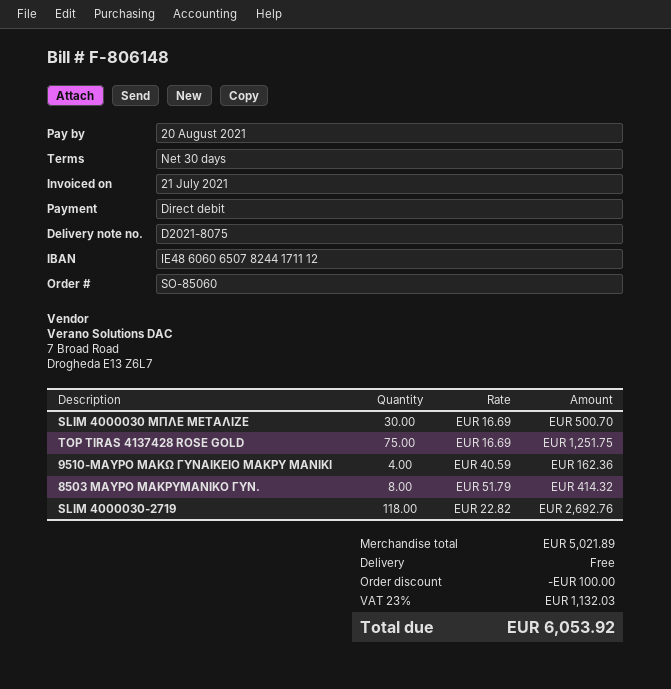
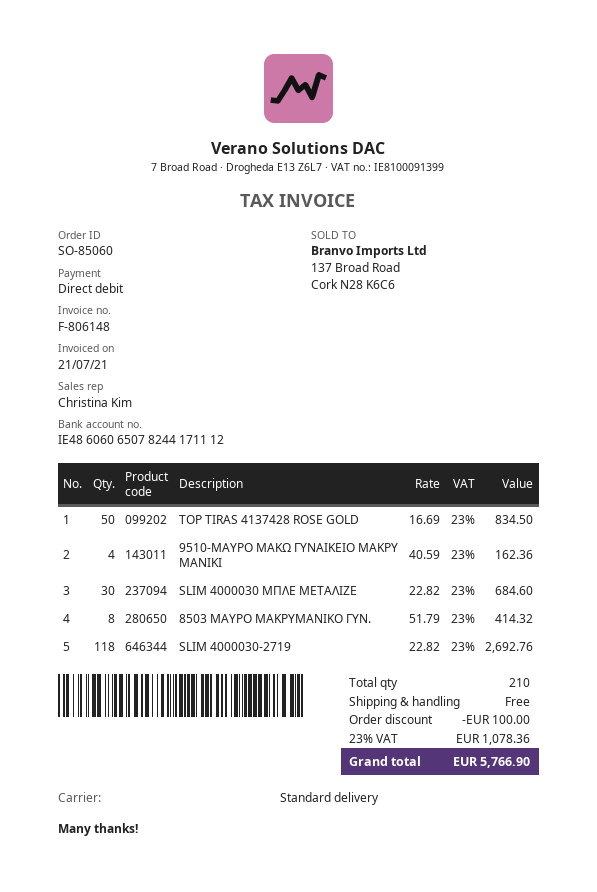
SLIM 4000030 ΜΠΛΕ ΜΕΤΑΛΙΖΕ: 30 x 16.69 = 500.70 -> 30 x 22.82 = 684.60
TOP TIRAS 4137428 ROSE GOLD: 75 x 16.69 = 1251.75 -> 50 x 16.69 = 834.50
tax: 23% = 1132.03 -> 23% = 1078.36
total: 6053.92 -> 5766.90

